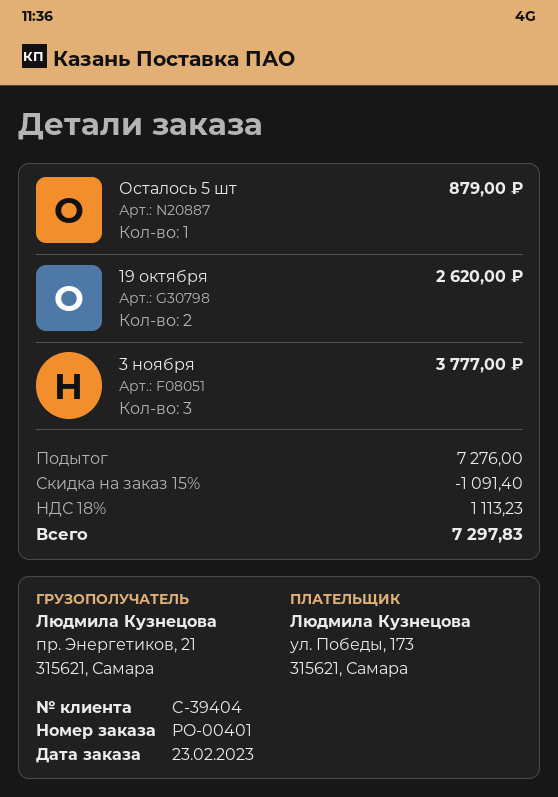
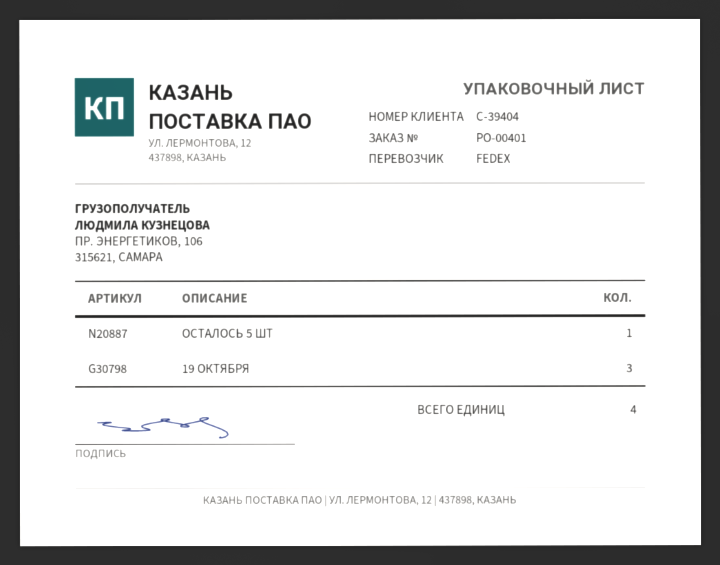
ship to: пр. Энергетиков, 21, 315621, Самара -> ПР. ЭНЕРГЕТИКОВ, 106, 315621, САМАРА
19 октября: 2 -> 3
3 ноября: 3 -> none

